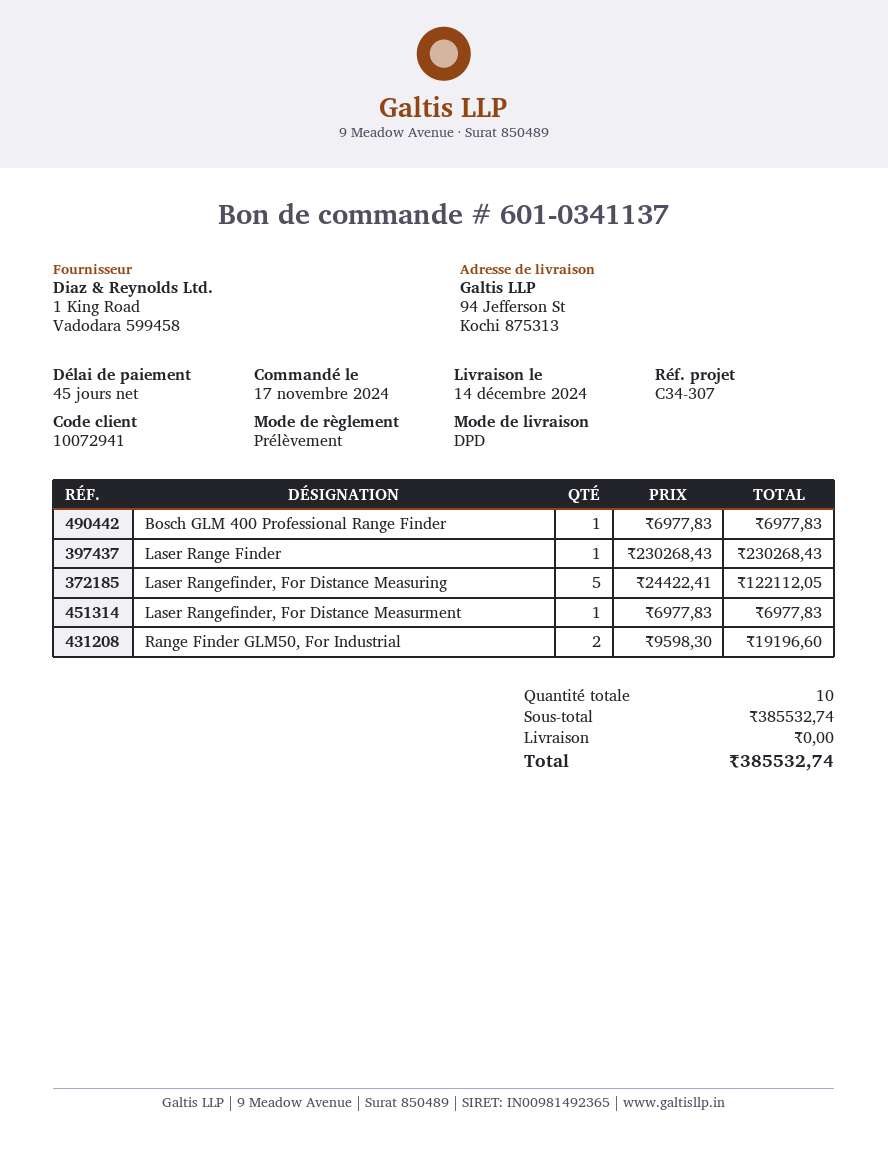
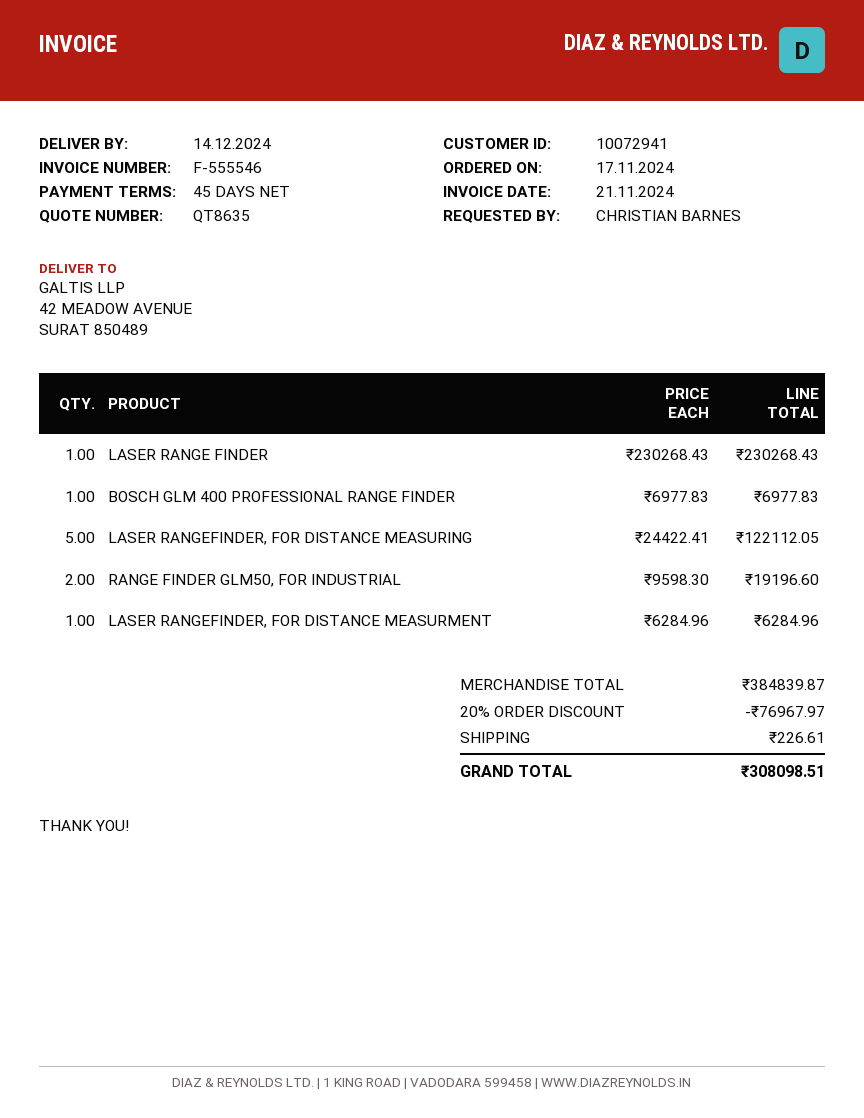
ship to: 94 Jefferson St, Kochi 875313 -> 42 MEADOW AVENUE, SURAT 850489
Laser Rangefinder, For Distance Measurment: 1 x 6977.83 = 6977.83 -> 1 x 6284.96 = 6284.96
subtotal: 385532.74 -> 384839.87
discount: none -> 20% = 76967.97
shipping: 0.00 -> 226.61
total: 385532.74 -> 308098.51

